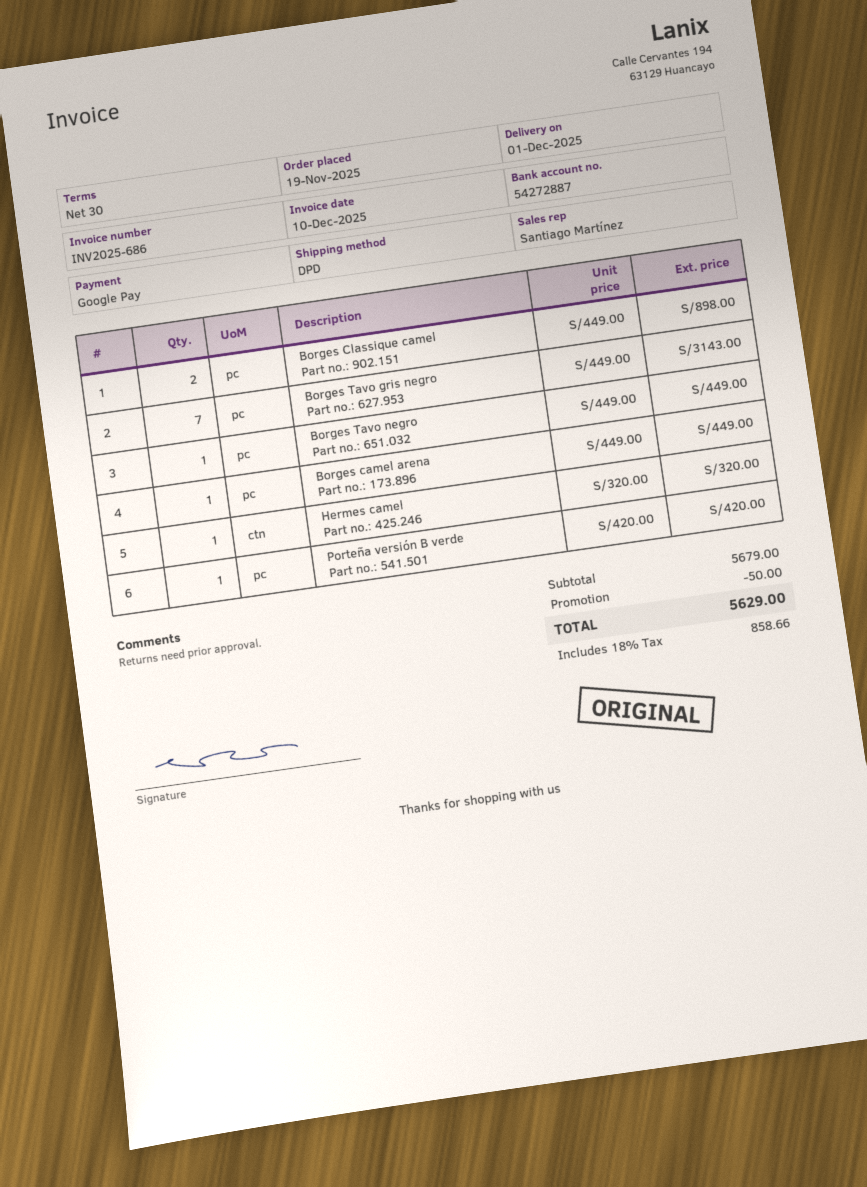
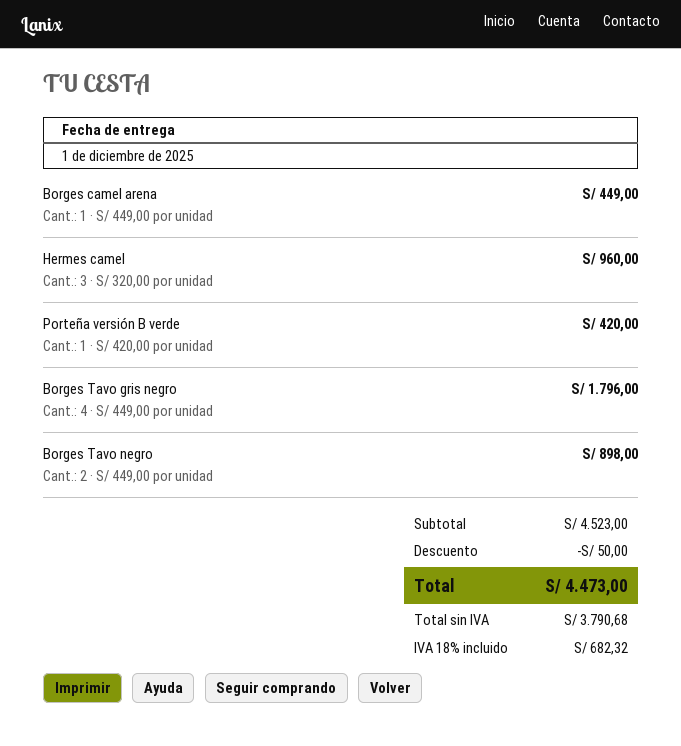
Borges Classique camel: 2 x 449.00 = 898.00 -> none
Borges Tavo gris negro: 7 x 449.00 = 3143.00 -> 4 x 449.00 = 1796.00
Borges Tavo negro: 1 x 449.00 = 449.00 -> 2 x 449.00 = 898.00
Hermes camel: 1 x 320.00 = 320.00 -> 3 x 320.00 = 960.00
subtotal: 5679.00 -> 4523.00
tax: 18% = 858.66 -> 18% = 682.32
total: 5629.00 -> 4473.00

